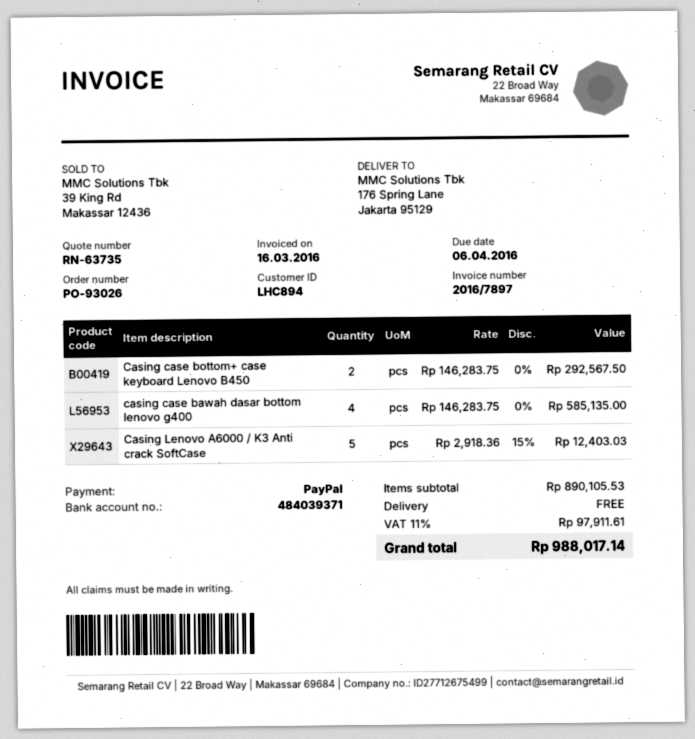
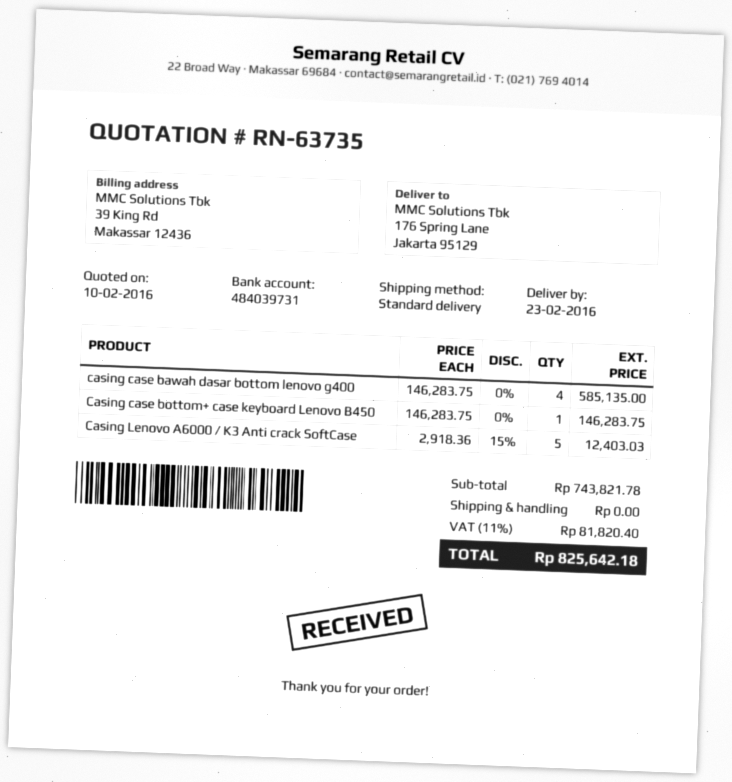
bank account: 484039371 -> 484039731
Casing case bottom+ case keyboard Lenovo B450: 2 x 146283.75 = 292567.50 -> 1 x 146283.75 = 146283.75
subtotal: 890105.53 -> 743821.78
tax: 11% = 97911.61 -> 11% = 81820.40
total: 988017.14 -> 825642.18

